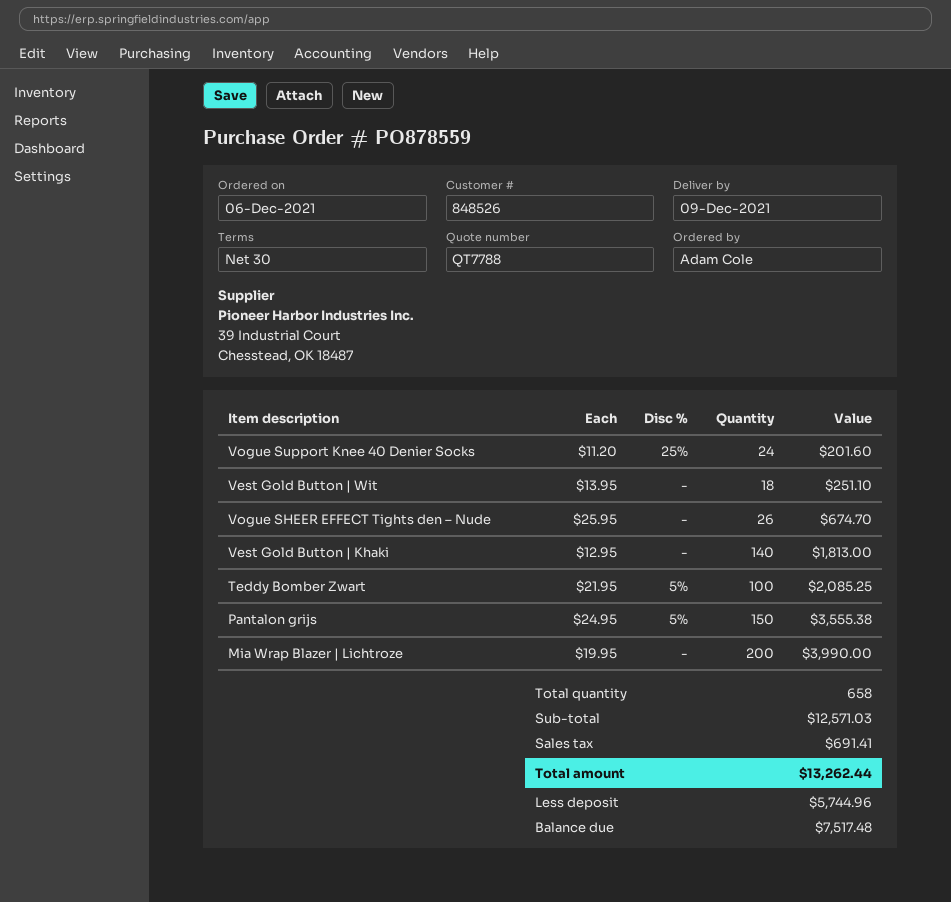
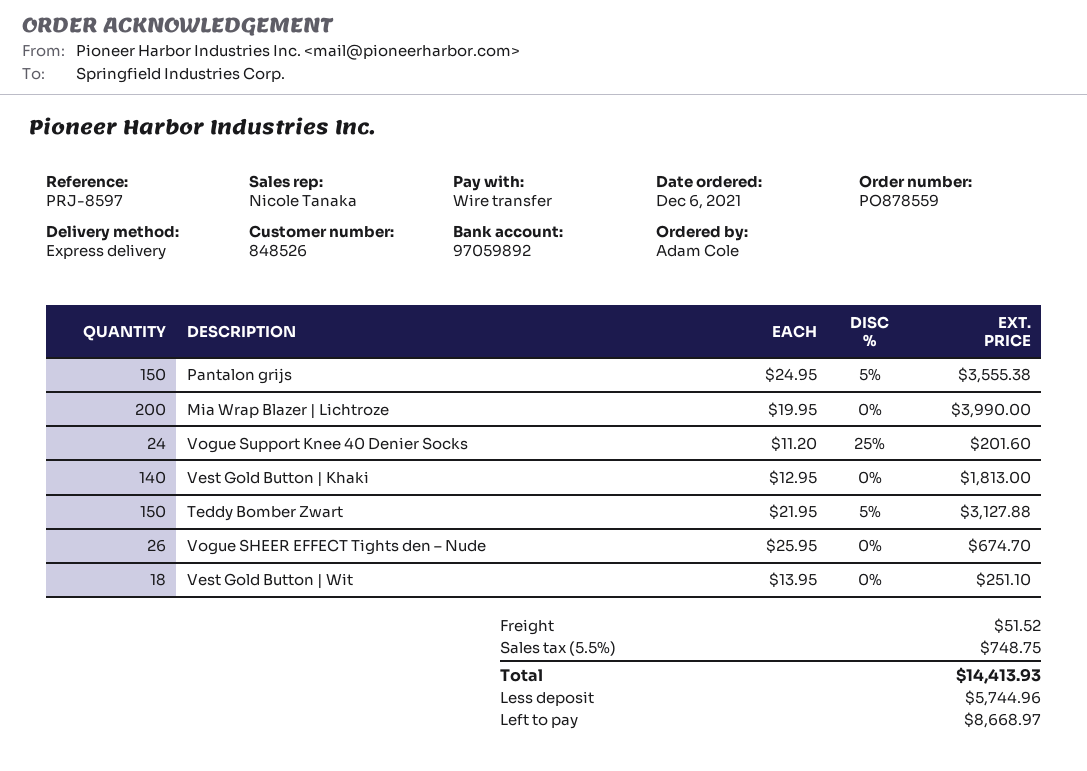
Teddy Bomber Zwart: 100 x 21.95 - 5% = 2085.25 -> 150 x 21.95 - 5% = 3127.88
shipping: none -> 51.52
tax: 691.41 -> 748.75
total: 13262.44 -> 14413.93
balance: 7517.48 -> 8668.97

